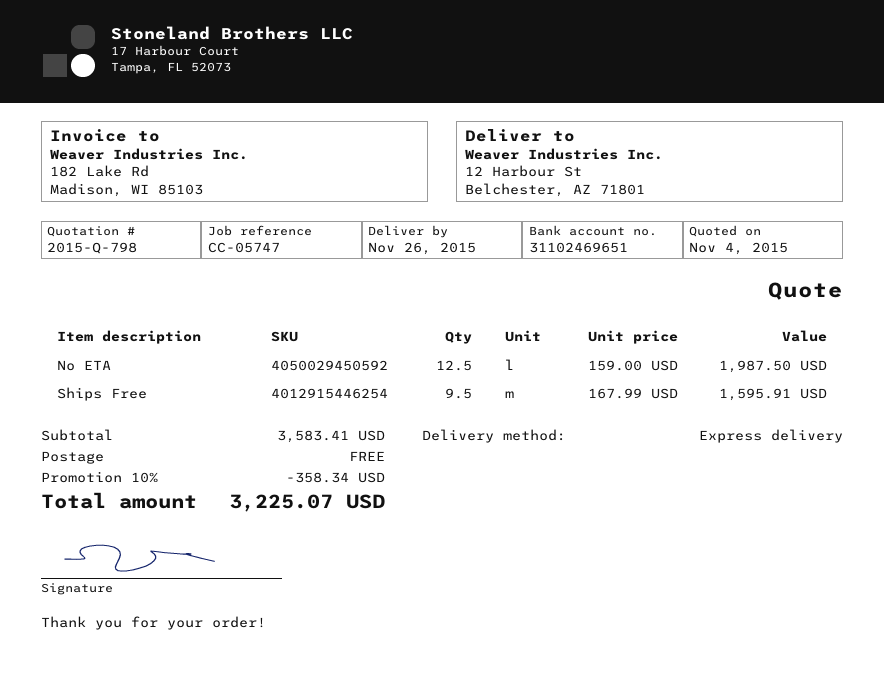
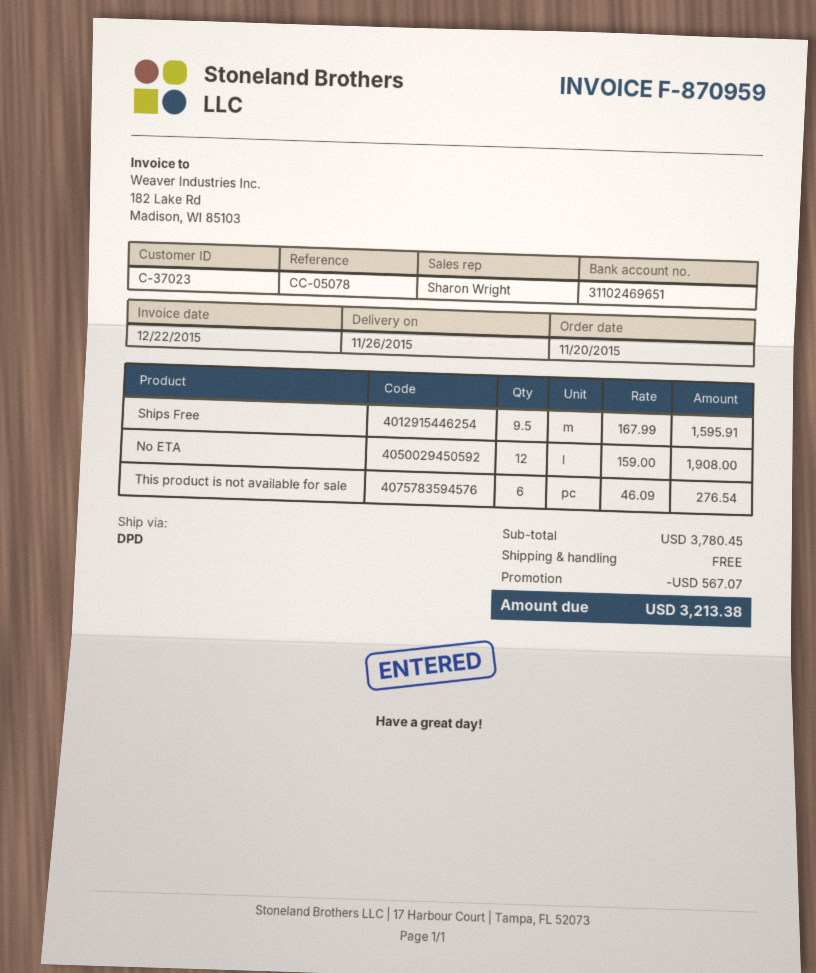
reference: CC-05747 -> CC-05078
shipping method: express -> DPD
No ETA: 12.5 x 159.00 = 1987.50 -> 12 x 159.00 = 1908.00
This product is not available for sale: none -> 6 x 46.09 = 276.54
subtotal: 3583.41 -> 3780.45
discount: 358.34 -> 567.07
total: 3225.07 -> 3213.38

